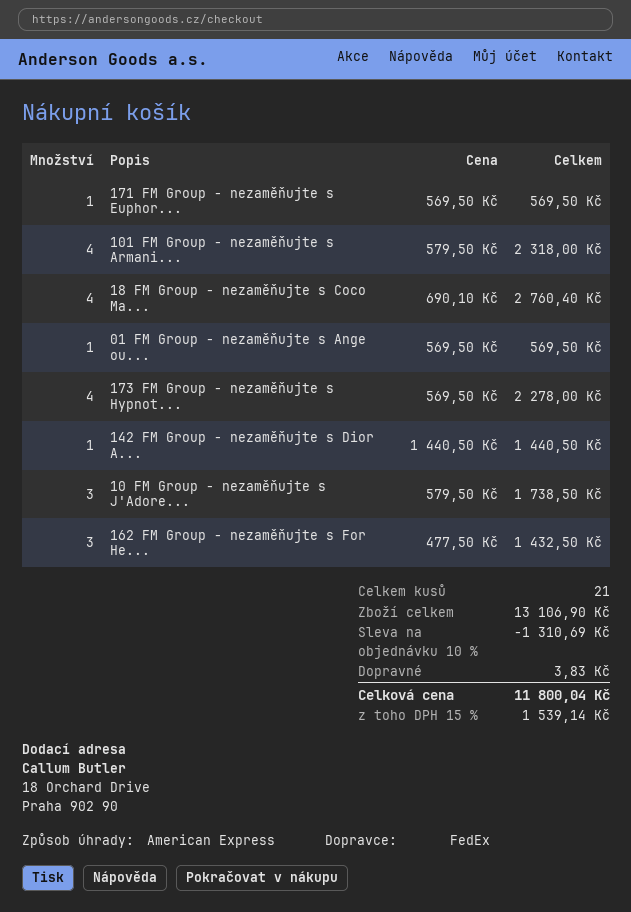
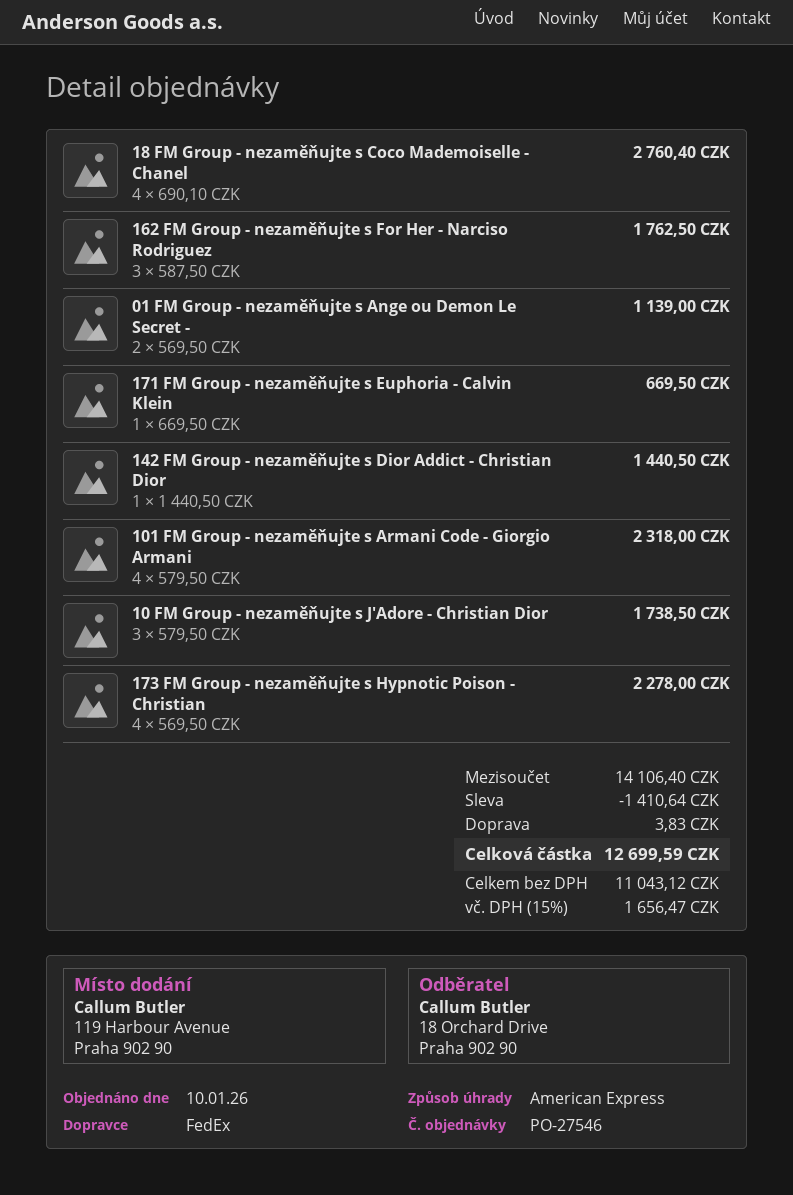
ship to: 18 Orchard Drive, Praha 902 90 -> 119 Harbour Avenue, Praha 902 90
171 FM Group - nezaměňujte s Euphor...: 1 x 569.50 = 569.50 -> 1 x 669.50 = 669.50
01 FM Group - nezaměňujte s Ange ou...: 1 x 569.50 = 569.50 -> 2 x 569.50 = 1139.00
162 FM Group - nezaměňujte s For He...: 3 x 477.50 = 1432.50 -> 3 x 587.50 = 1762.50
subtotal: 13106.90 -> 14106.40
discount: 1310.69 -> 1410.64
tax: 15% = 1539.14 -> 15% = 1656.47
total: 11800.04 -> 12699.59

